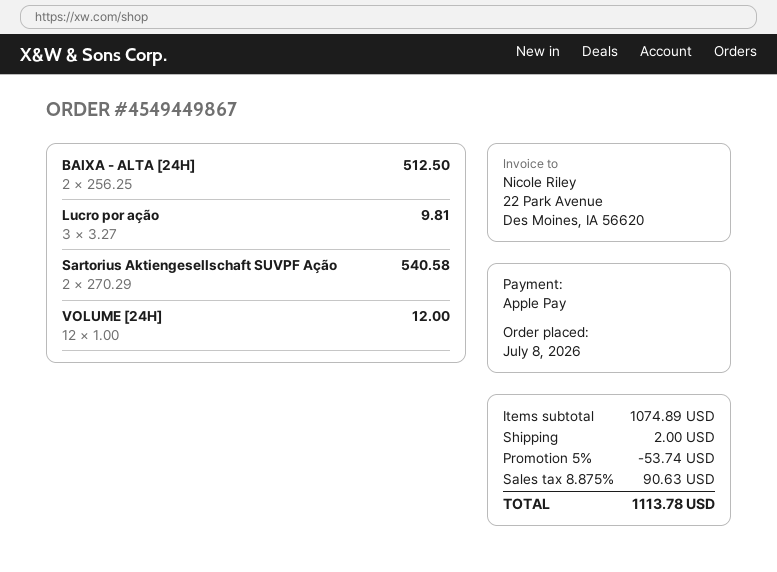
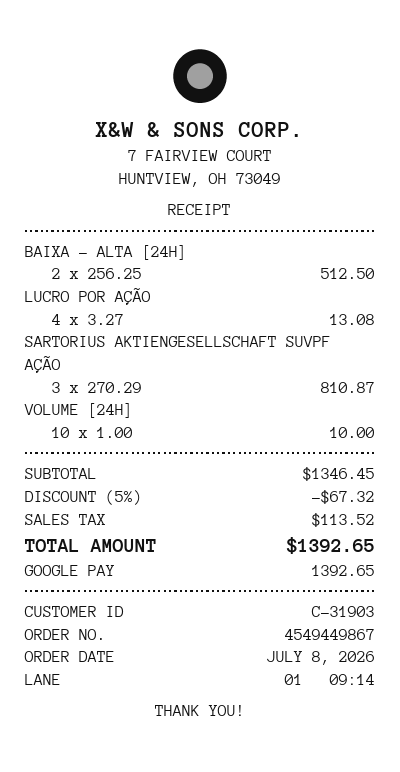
payment method: Apple Pay -> Google Pay
Lucro por ação: 3 x 3.27 = 9.81 -> 4 x 3.27 = 13.08
Sartorius Aktiengesellschaft SUVPF Ação: 2 x 270.29 = 540.58 -> 3 x 270.29 = 810.87
VOLUME [24H]: 12 x 1.00 = 12.00 -> 10 x 1.00 = 10.00
subtotal: 1074.89 -> 1346.45
discount: 5% = 53.74 -> 5% = 67.32
shipping: 2.00 -> none
tax: 90.63 -> 113.52
total: 1113.78 -> 1392.65

